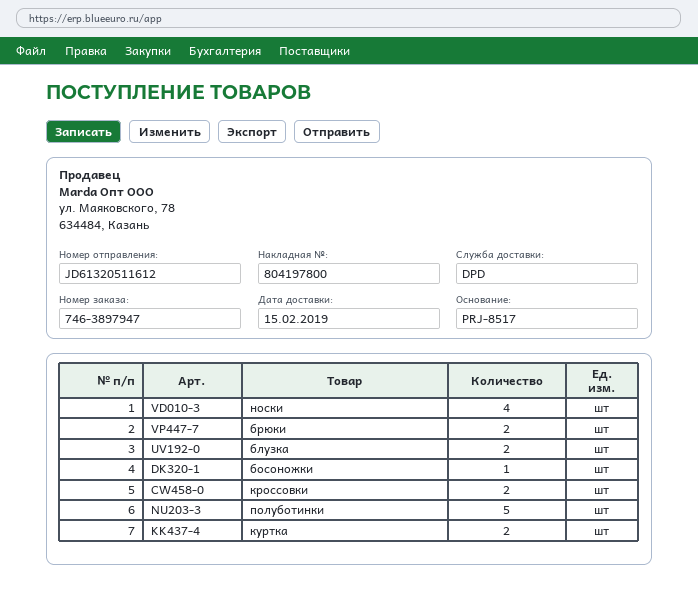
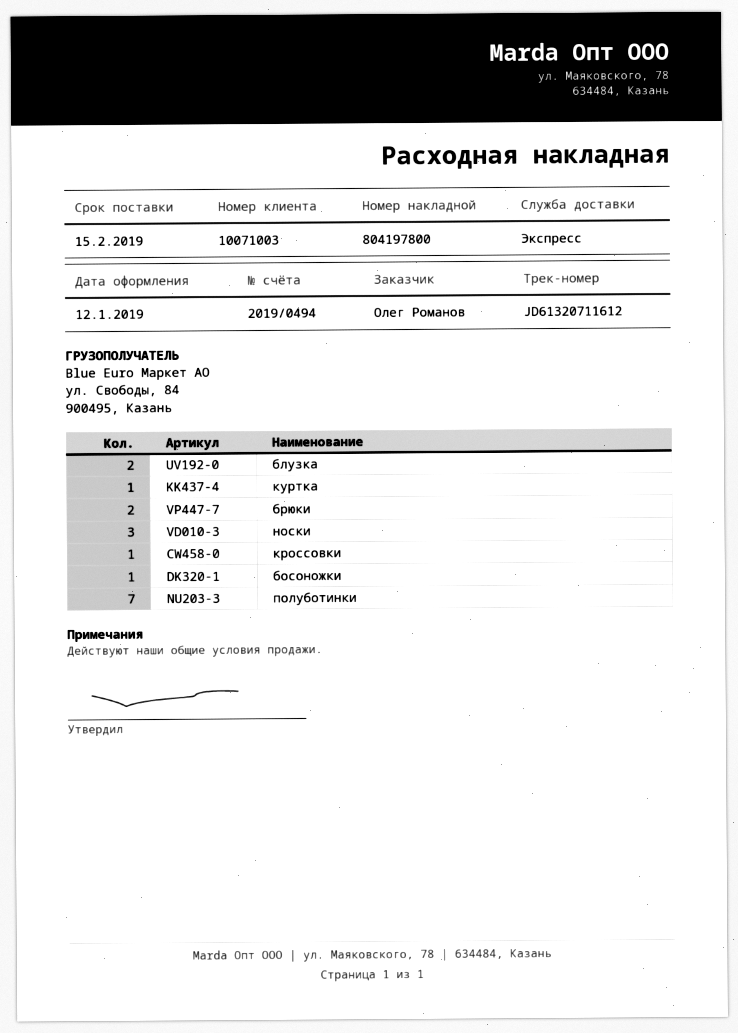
shipping method: DPD -> express
tracking number: JD61320511612 -> JD61320711612
носки: 4 -> 3
кроссовки: 2 -> 1
полуботинки: 5 -> 7
куртка: 2 -> 1

